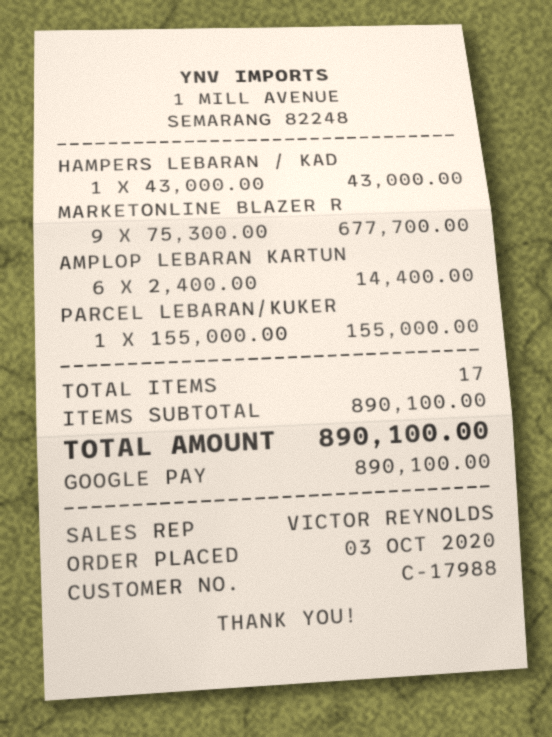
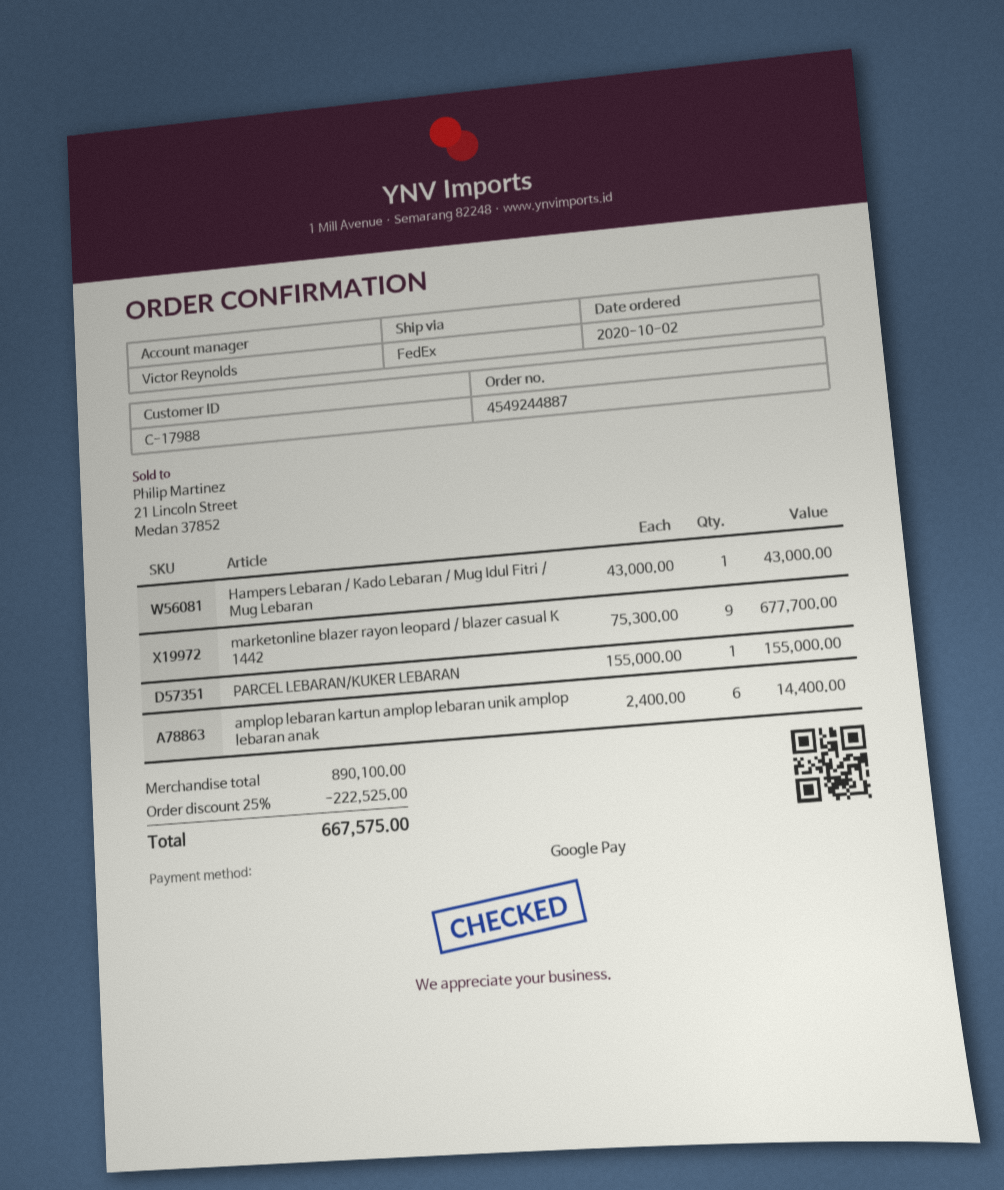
order date: 2020-10-03 -> 2020-10-02
discount: none -> 25% = 222525.00
total: 890100.00 -> 667575.00

